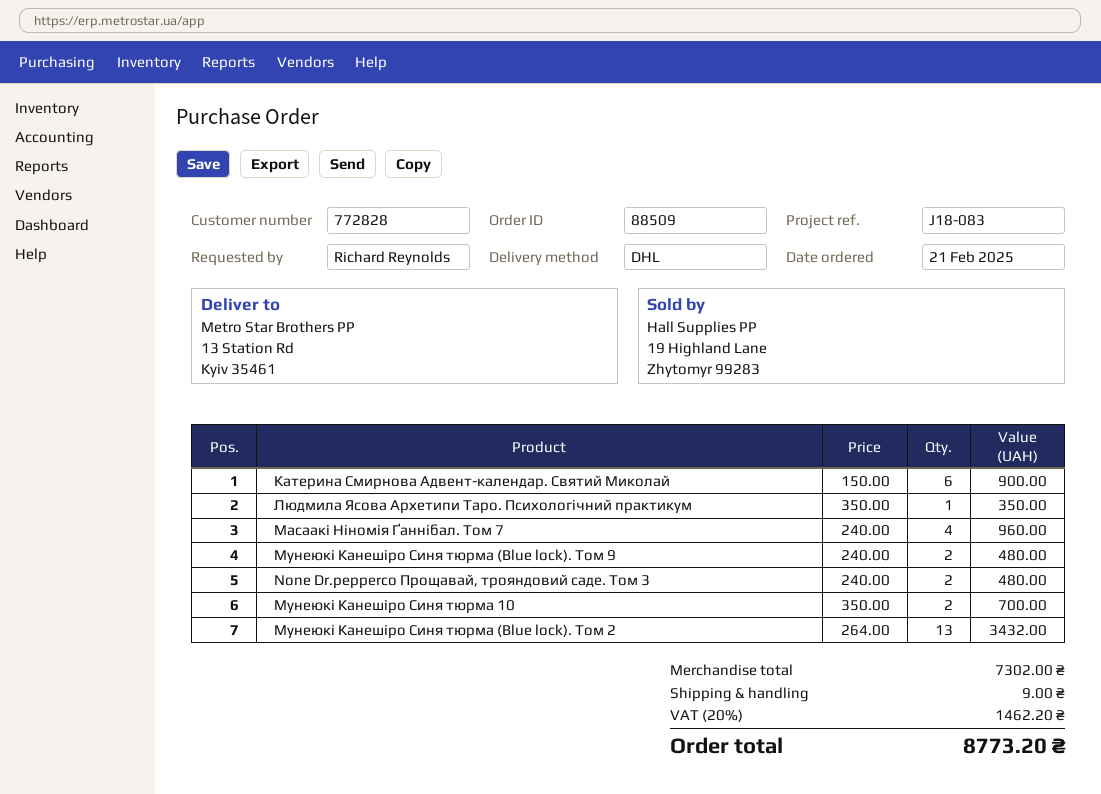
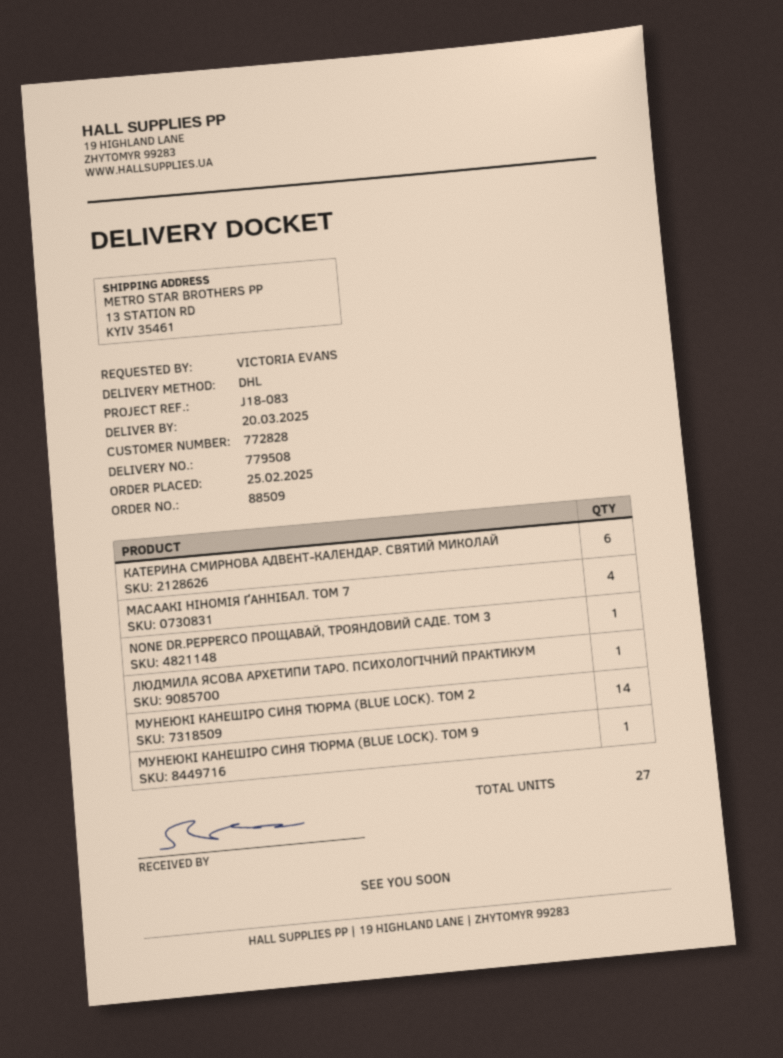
order date: 2025-02-21 -> 2025-02-25
ordered by: Richard Reynolds -> VICTORIA EVANS
Мунеюкі Канешіро Синя тюрма (Blue lock). Том 9: 2 -> 1
None Dr.pepperco Прощавай, трояндовий саде. Том 3: 2 -> 1
Мунеюкі Канешіро Синя тюрма 10: 2 -> none
Мунеюкі Канешіро Синя тюрма (Blue lock). Том 2: 13 -> 14

